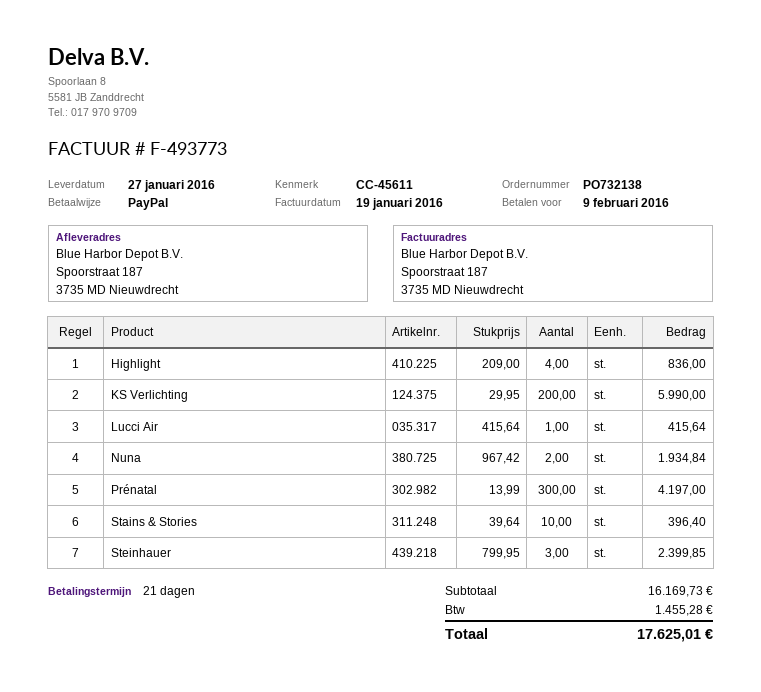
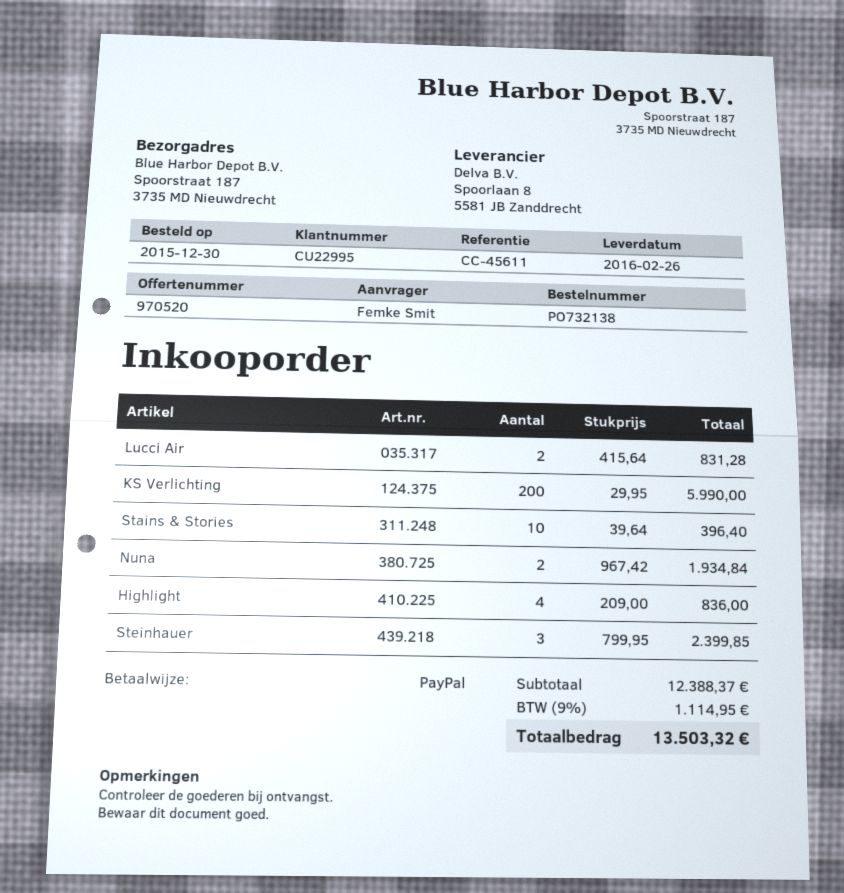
delivery date: 2016-01-27 -> 2016-02-26
Lucci Air: 1 x 415.64 = 415.64 -> 2 x 415.64 = 831.28
Prénatal: 300 x 13.99 = 4197.00 -> none
subtotal: 16169.73 -> 12388.37
tax: 1455.28 -> 1114.95
total: 17625.01 -> 13503.32

